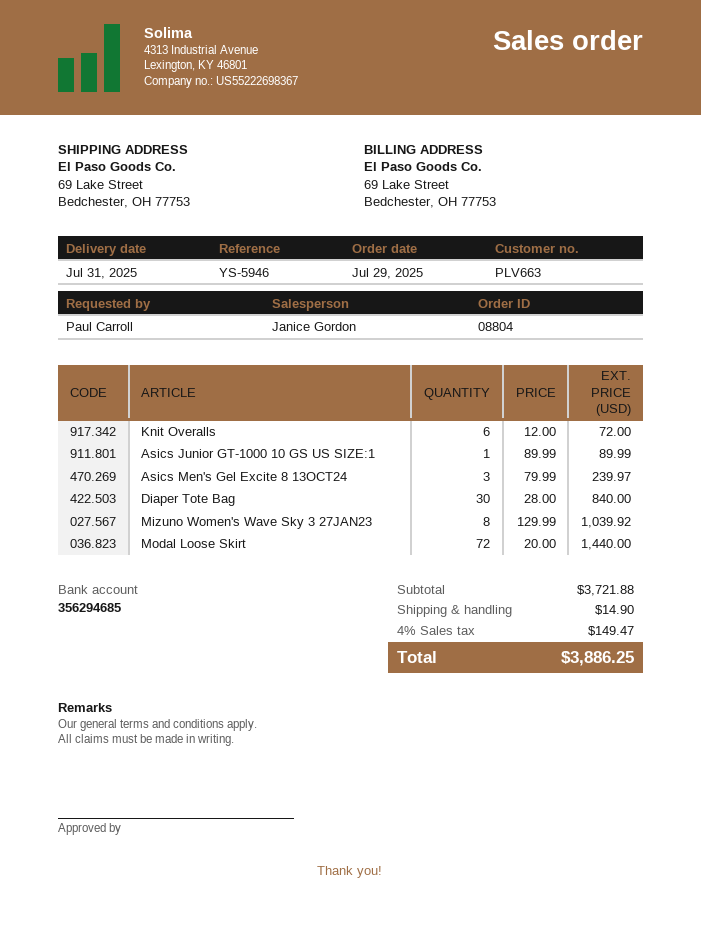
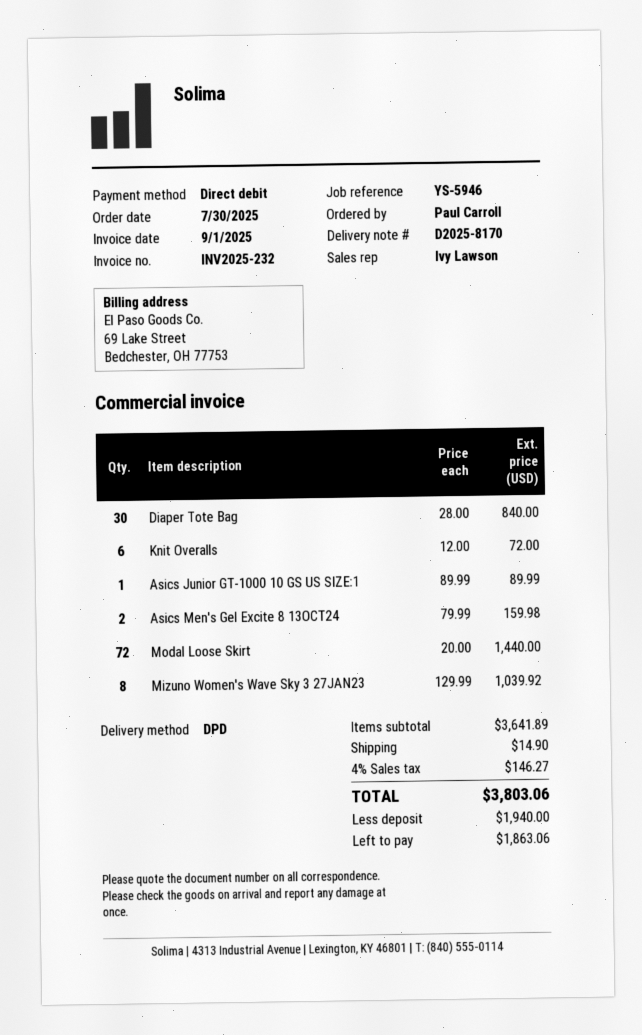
order date: 2025-07-29 -> 2025-07-30
sales rep: Janice Gordon -> Ivy Lawson
Asics Men's Gel Excite 8 13OCT24: 3 x 79.99 = 239.97 -> 2 x 79.99 = 159.98
subtotal: 3721.88 -> 3641.89
tax: 4% = 149.47 -> 4% = 146.27
total: 3886.25 -> 3803.06

